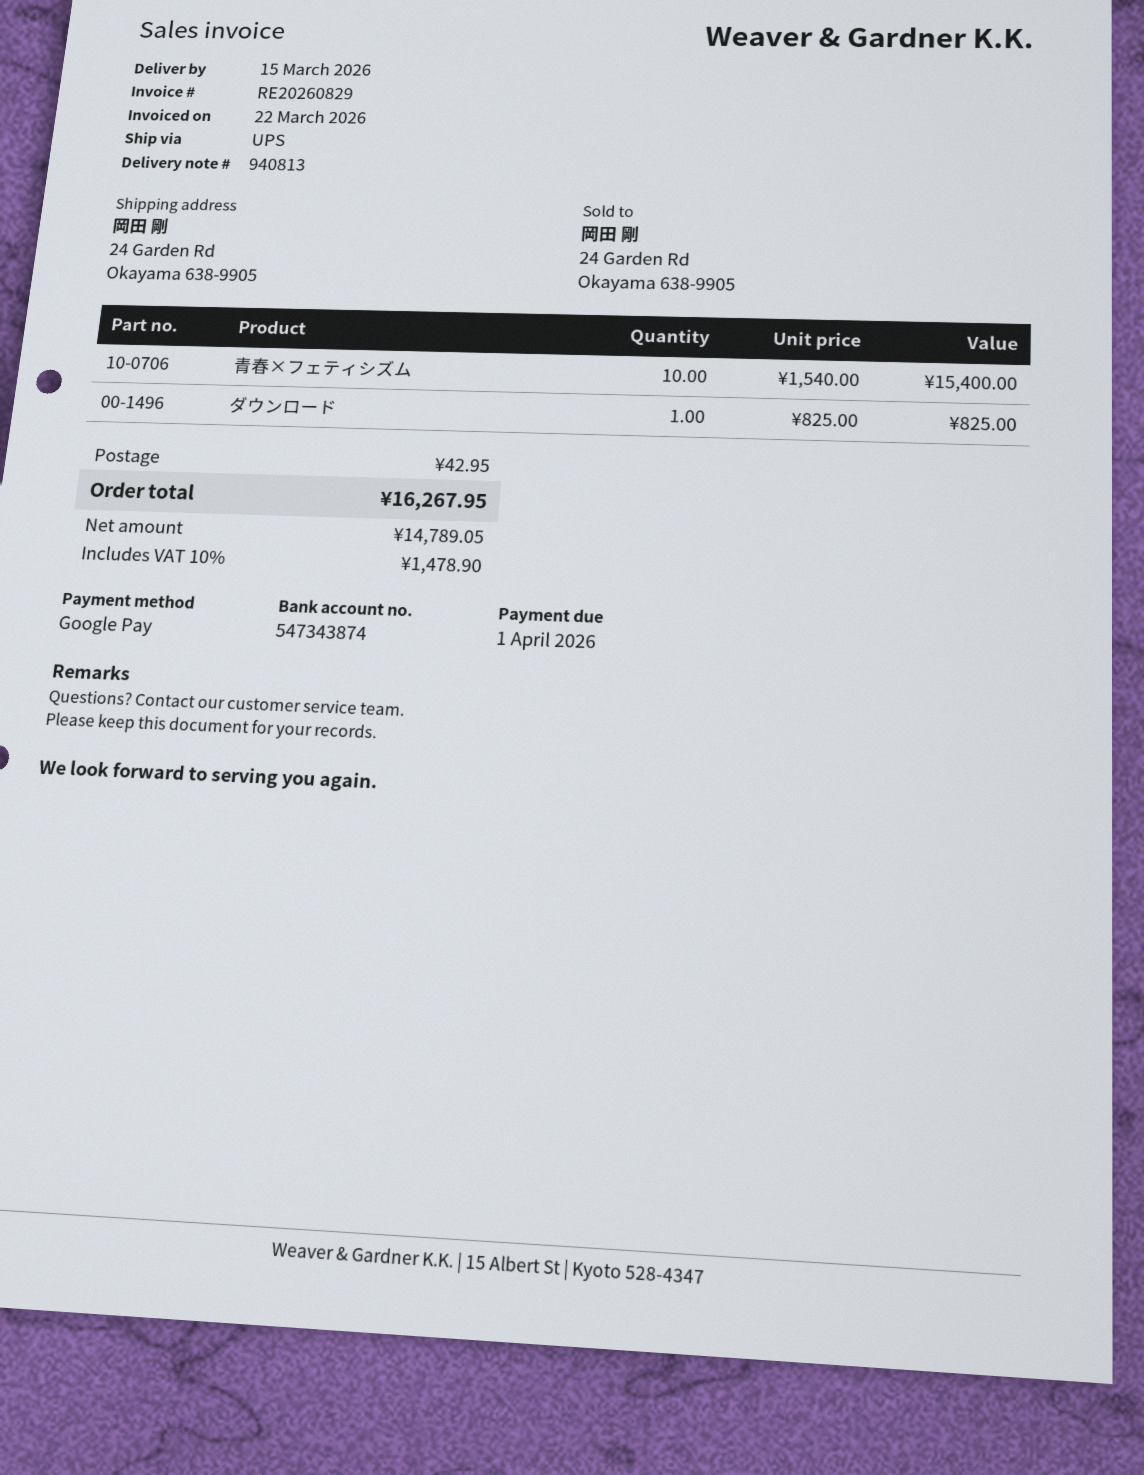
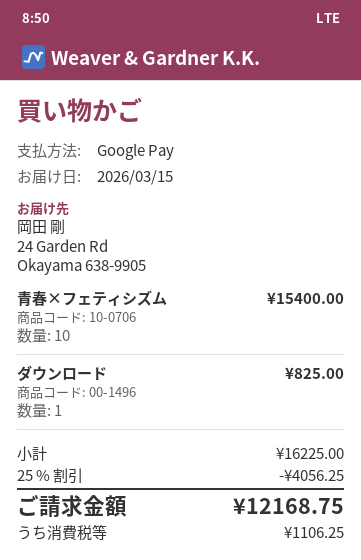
discount: none -> 25% = 4056.25
shipping: 42.95 -> none
tax: 1478.90 -> 1106.25
total: 16267.95 -> 12168.75

